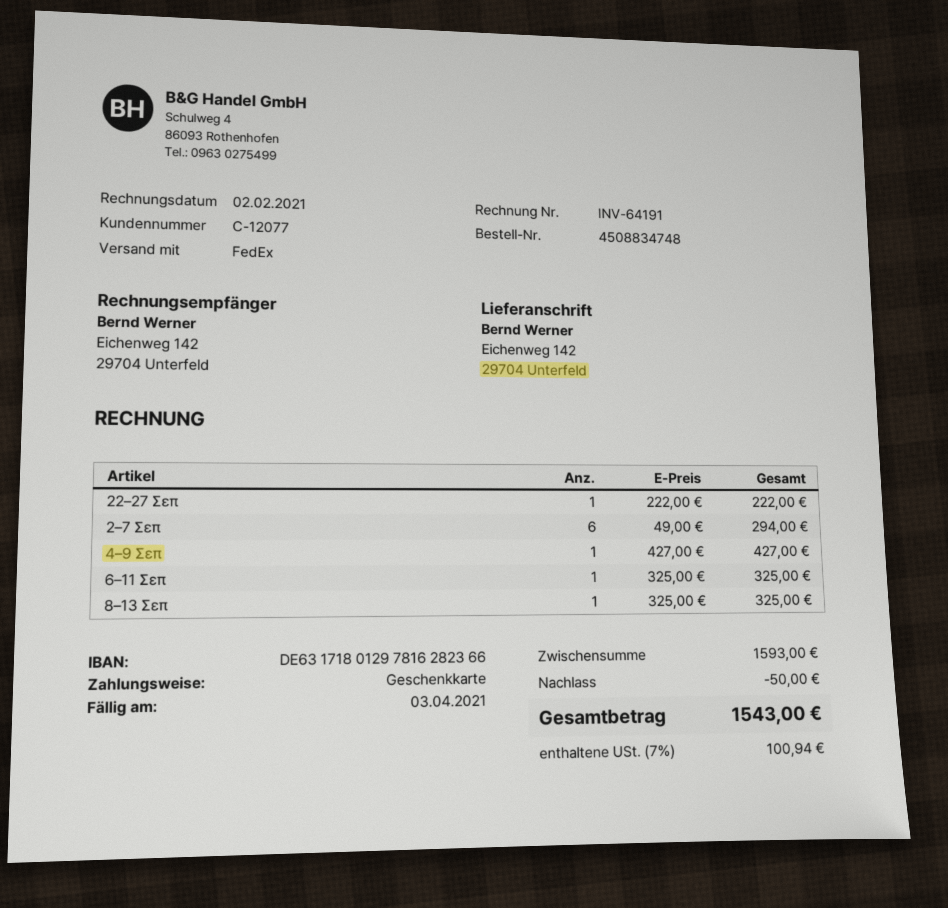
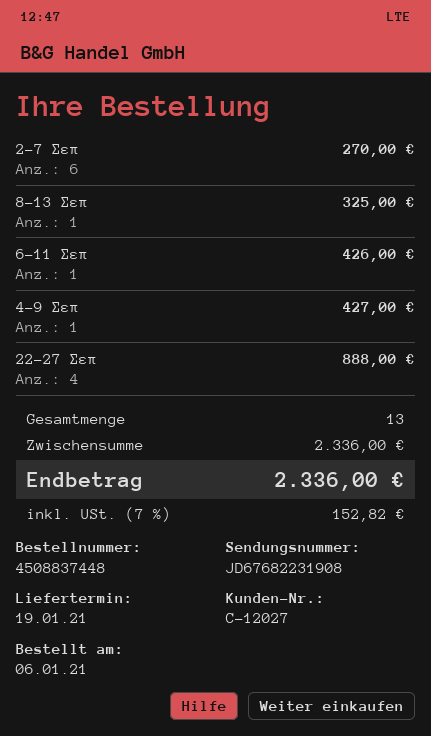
order number: 4508834748 -> 4508837448
customer number: C-12077 -> C-12027
22–27 Σεπ: 1 for 222.00 -> 4 for 888.00
2–7 Σεπ: 6 for 294.00 -> 6 for 270.00
6–11 Σεπ: 1 for 325.00 -> 1 for 426.00
subtotal: 1593.00 -> 2336.00
discount: 50.00 -> none
tax: 7% = 100.94 -> 7% = 152.82
total: 1543.00 -> 2336.00

